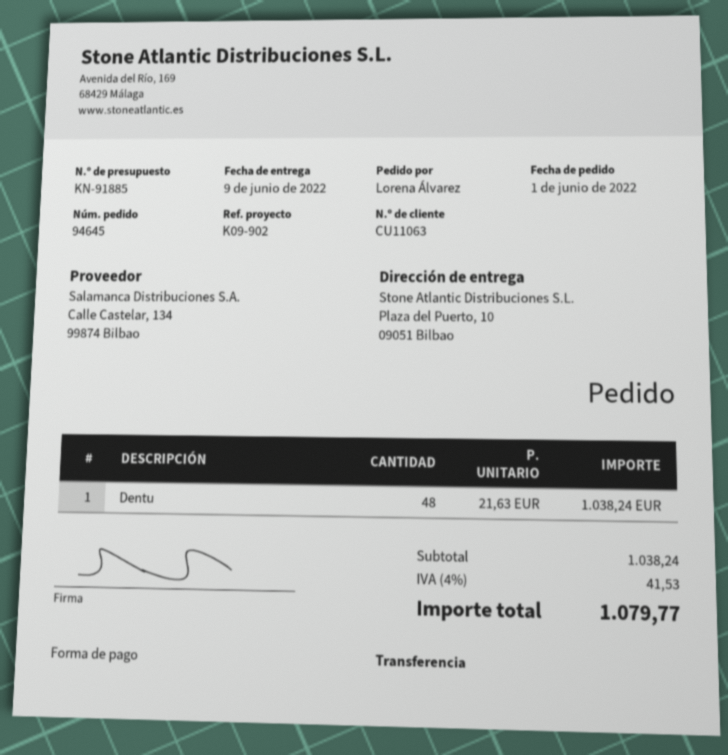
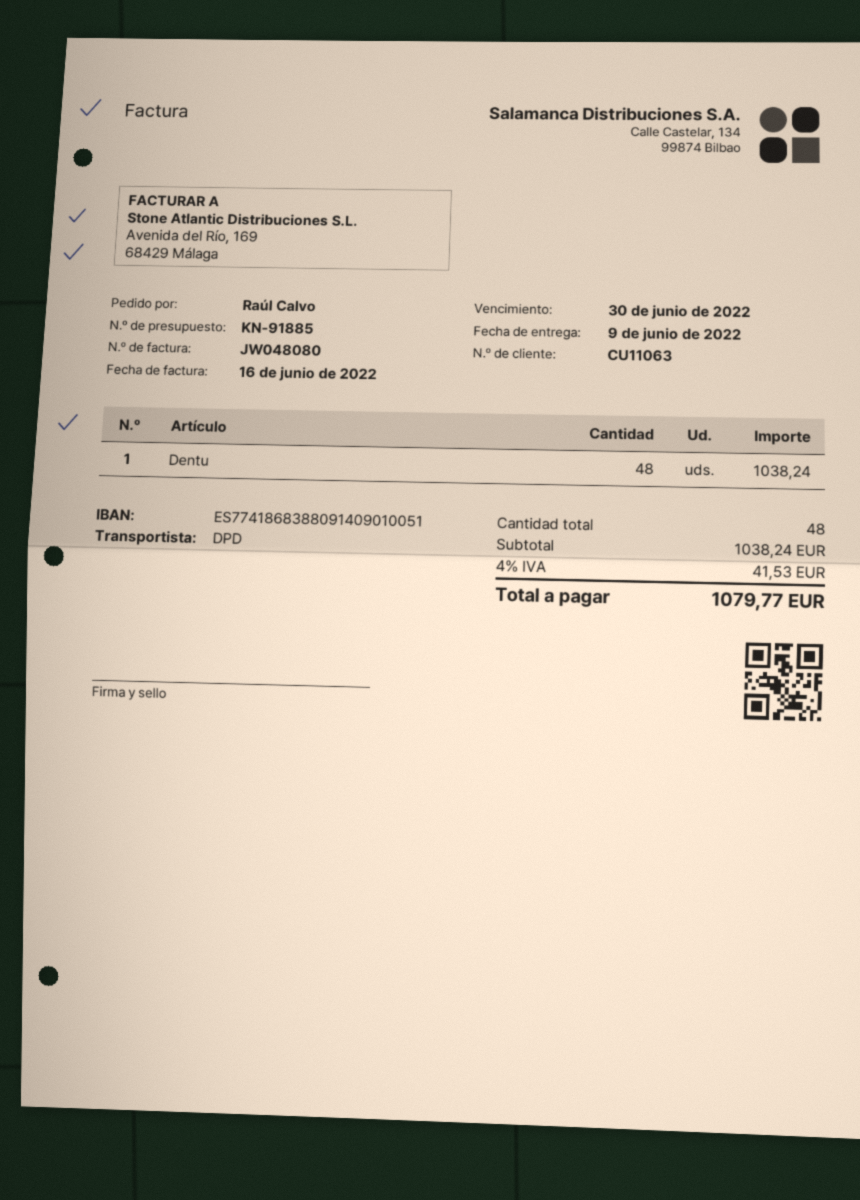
ordered by: Lorena Álvarez -> Raúl Calvo

